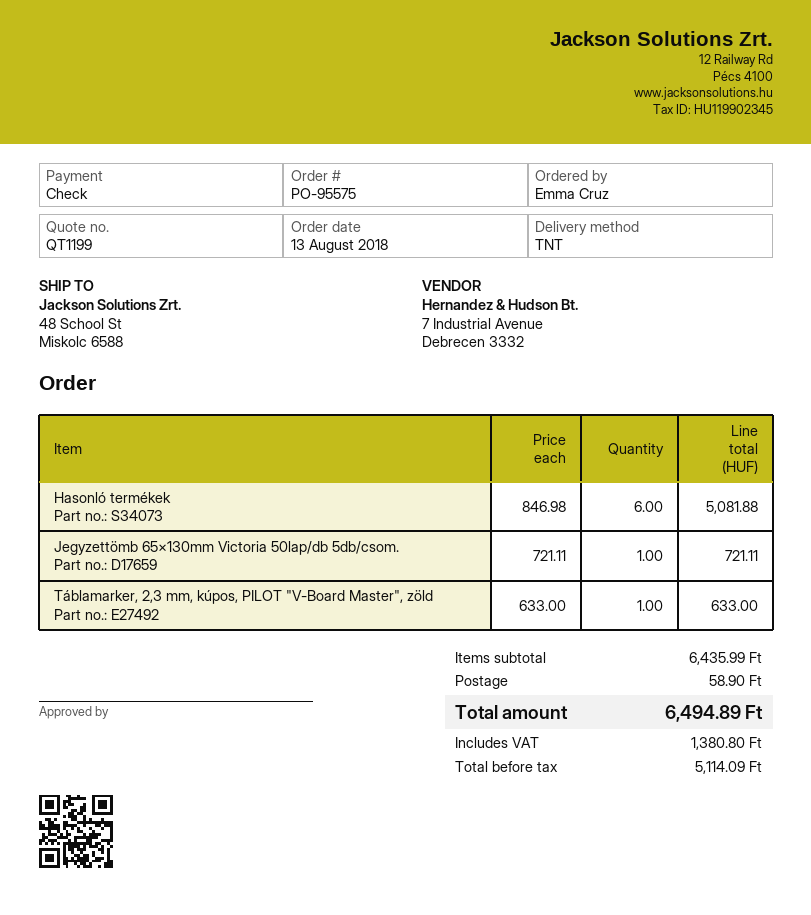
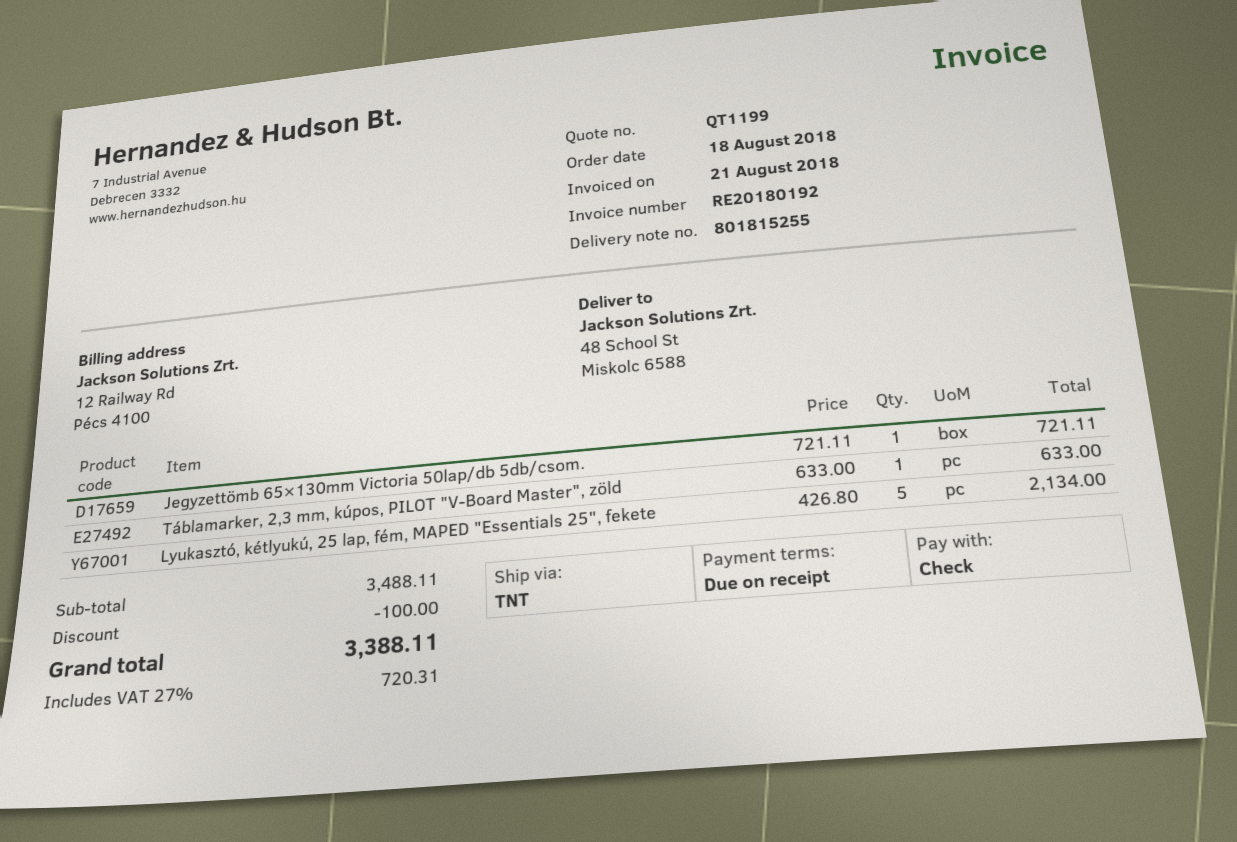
order date: 2018-08-13 -> 2018-08-18
Hasonló termékek: 6 x 846.98 = 5081.88 -> none
Lyukasztó, kétlyukú, 25 lap, fém, MAPED "Essentials 25", fekete: none -> 5 x 426.80 = 2134.00
subtotal: 6435.99 -> 3488.11
discount: none -> 100.00
shipping: 58.90 -> none
tax: 1380.80 -> 720.31
total: 6494.89 -> 3388.11

